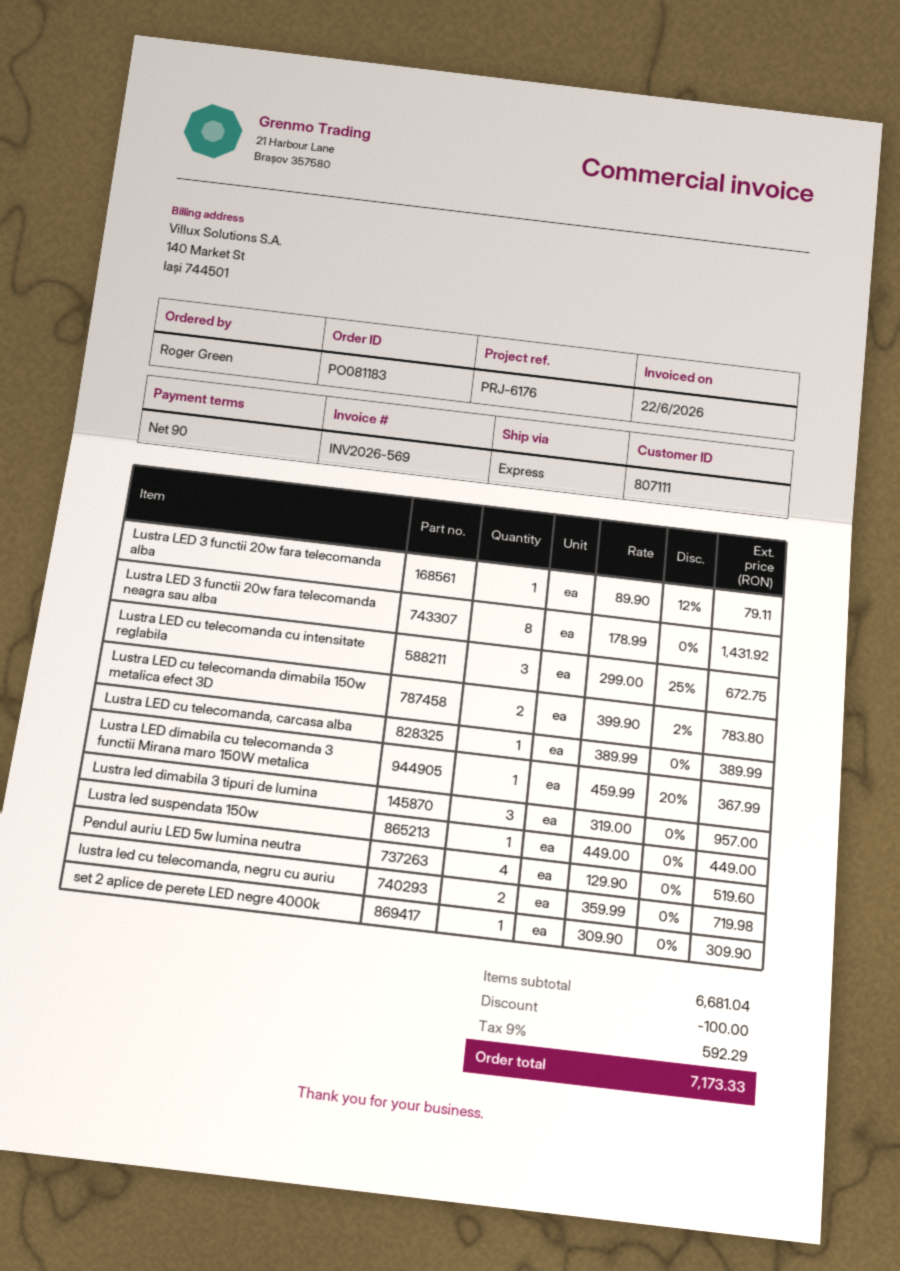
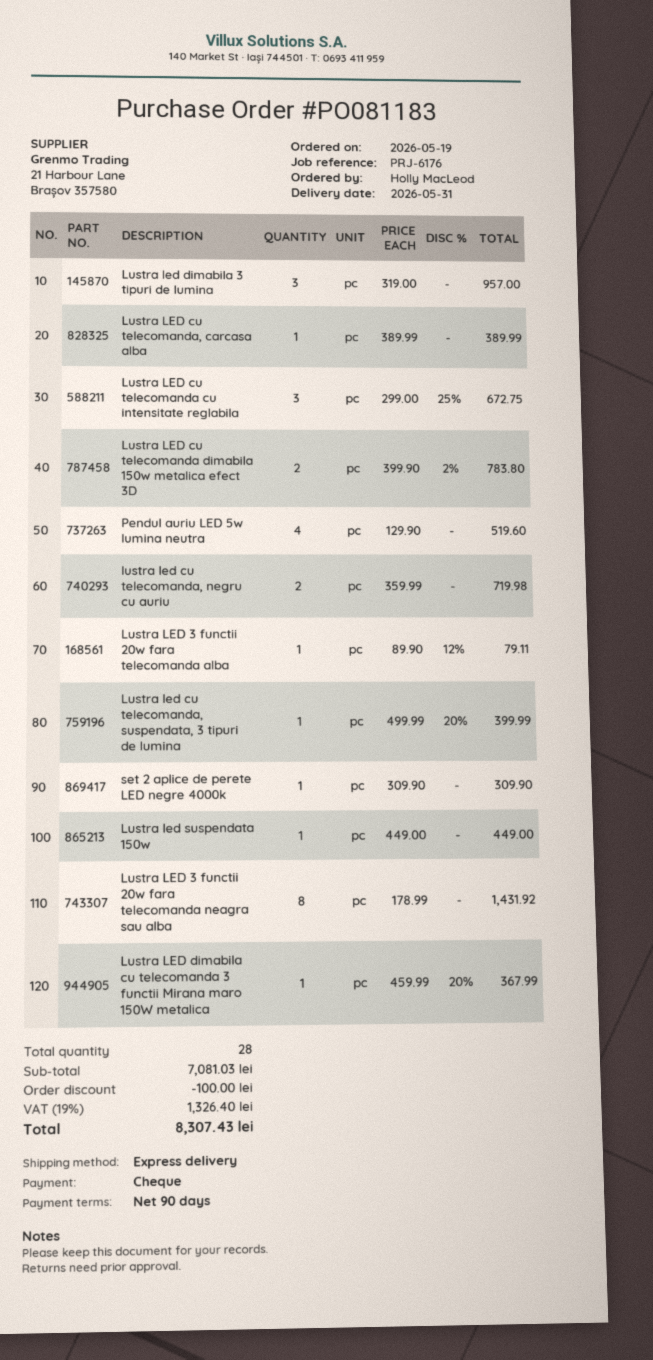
ordered by: Roger Green -> Holly MacLeod
Lustra led cu telecomanda, suspendata, 3 tipuri de lumina: none -> 1 x 499.99 - 20% = 399.99
subtotal: 6681.04 -> 7081.03
tax: 9% = 592.29 -> 19% = 1326.40
total: 7173.33 -> 8307.43

